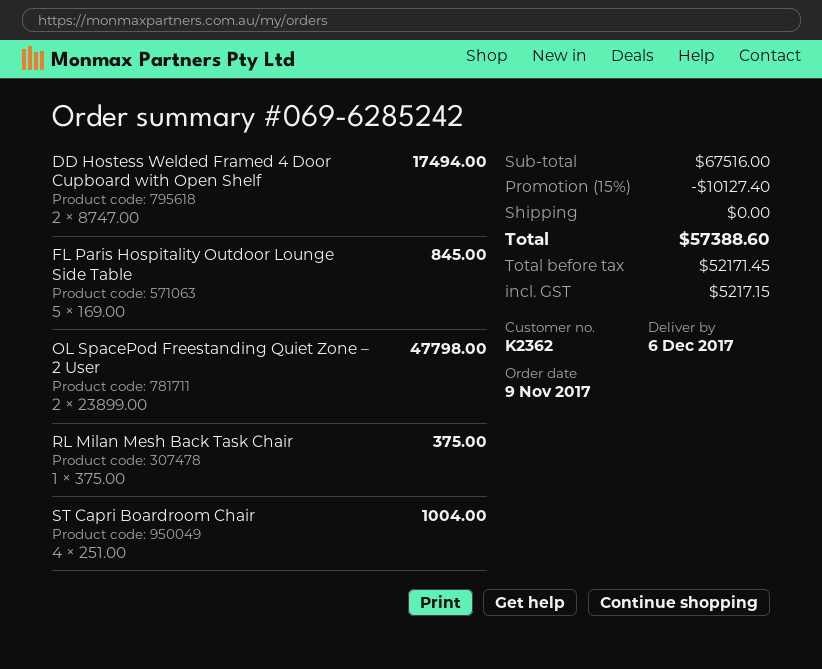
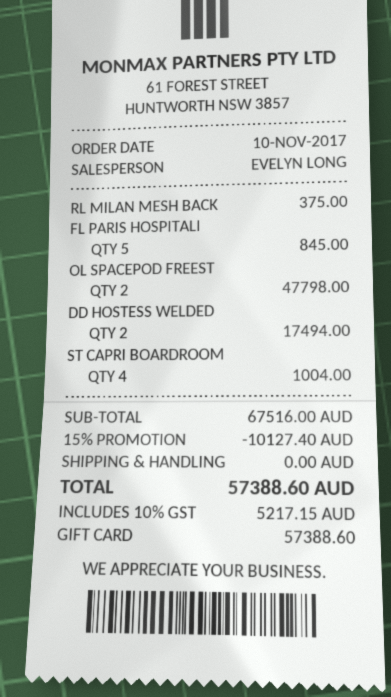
order date: 2017-11-09 -> 2017-11-10

